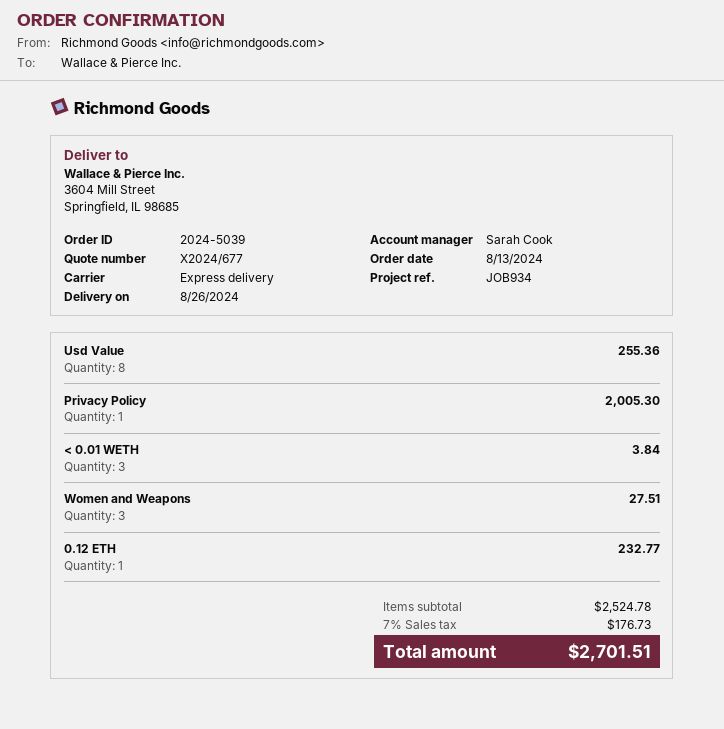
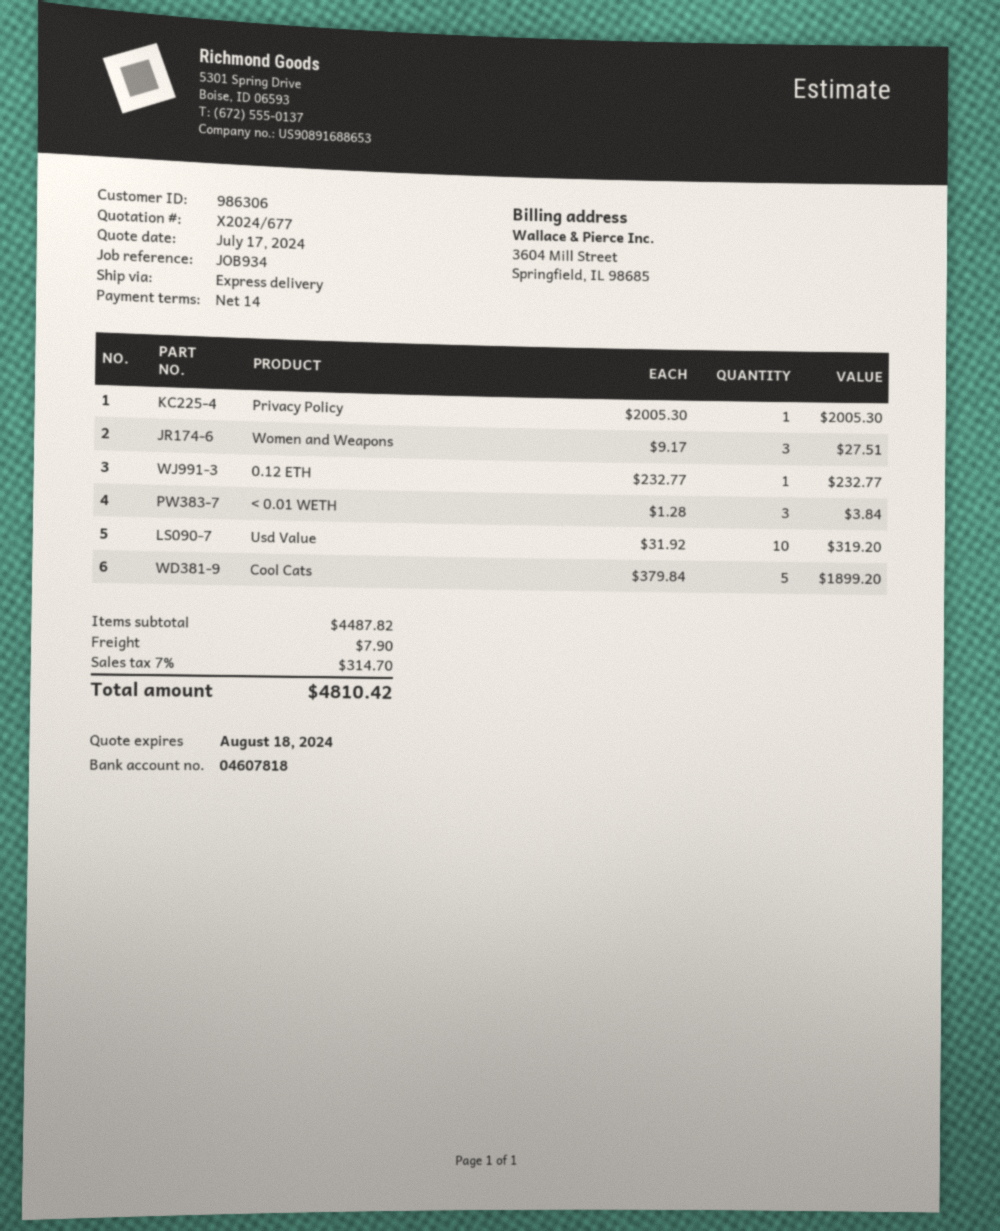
Usd Value: 8 for 255.36 -> 10 for 319.20
Cool Cats: none -> 5 for 1899.20
subtotal: 2524.78 -> 4487.82
shipping: none -> 7.90
tax: 7% = 176.73 -> 7% = 314.70
total: 2701.51 -> 4810.42

